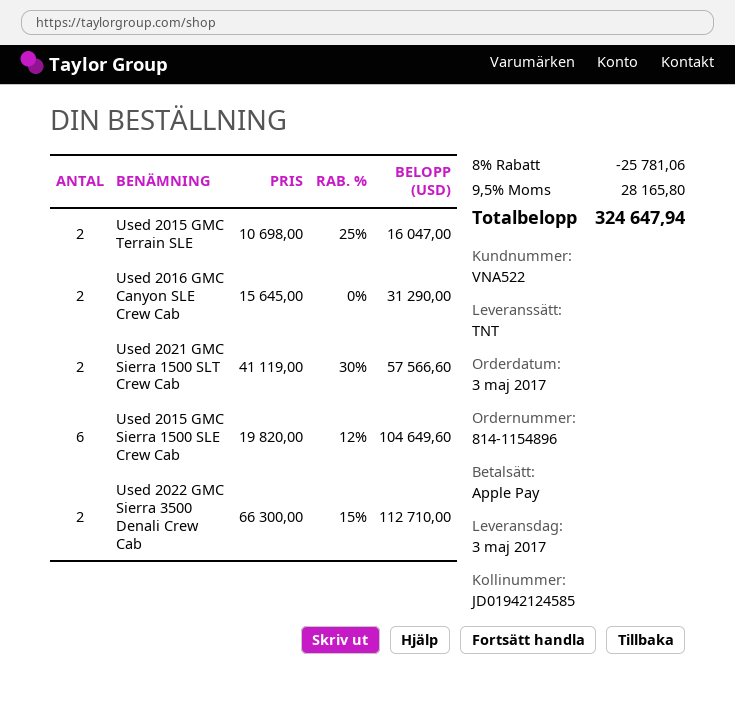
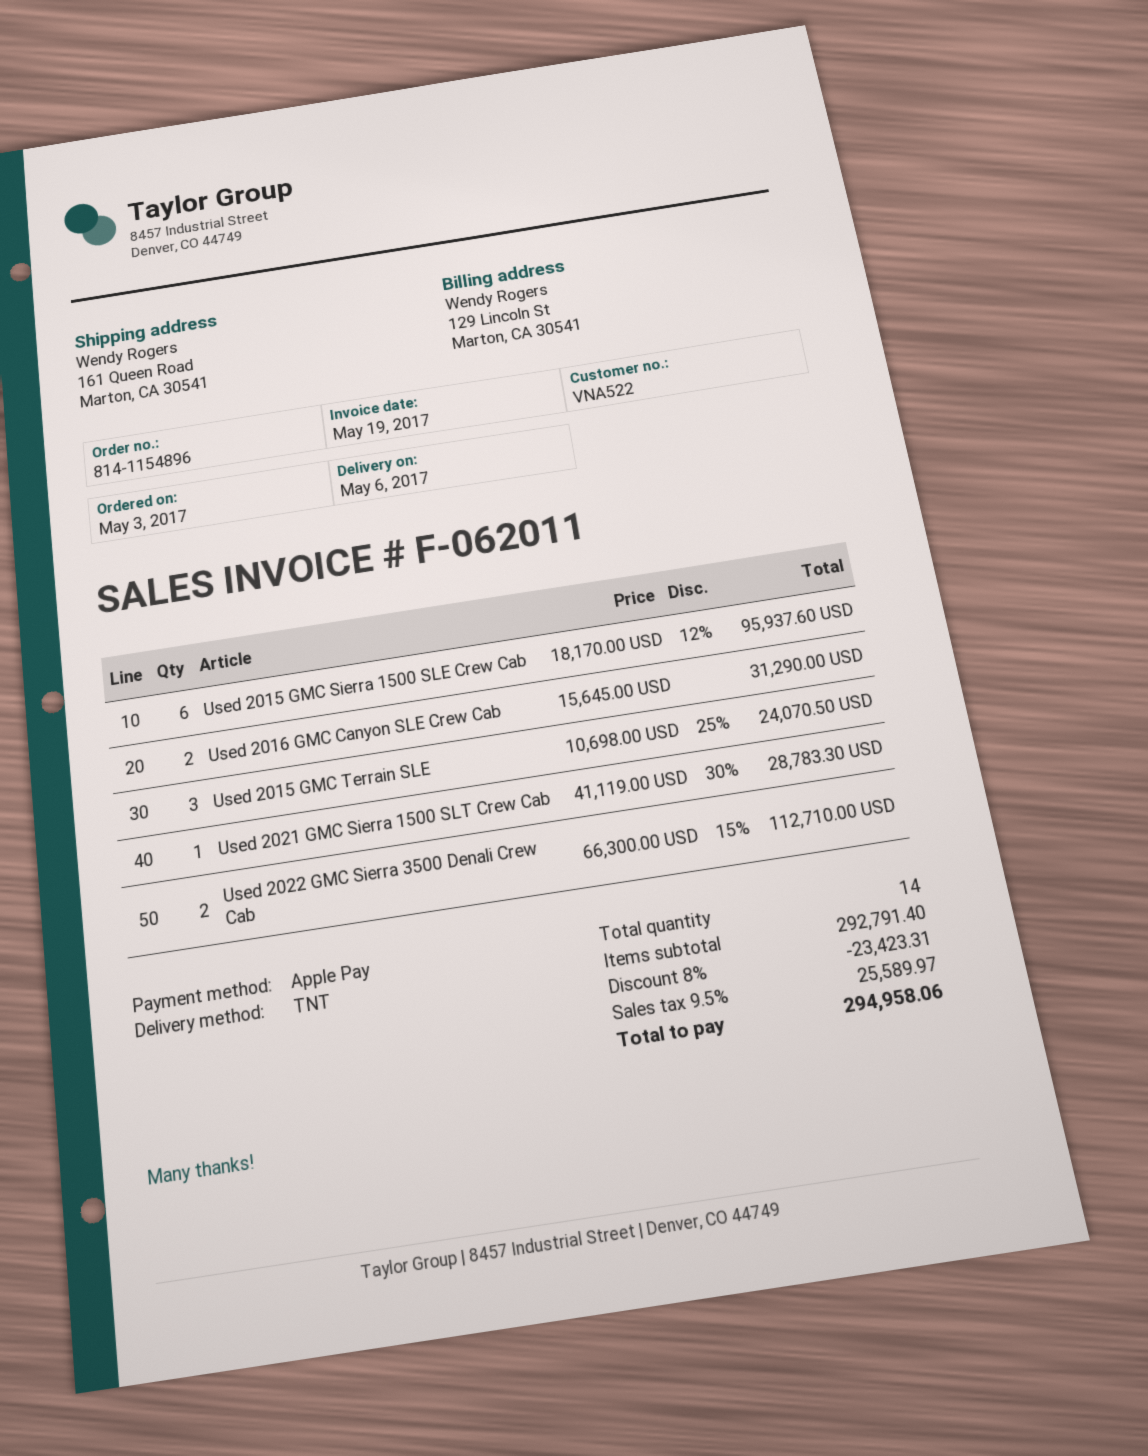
delivery date: 2017-05-03 -> 2017-05-06
Used 2015 GMC Terrain SLE: 2 x 10698.00 - 25% = 16047.00 -> 3 x 10698.00 - 25% = 24070.50
Used 2021 GMC Sierra 1500 SLT Crew Cab: 2 x 41119.00 - 30% = 57566.60 -> 1 x 41119.00 - 30% = 28783.30
Used 2015 GMC Sierra 1500 SLE Crew Cab: 6 x 19820.00 - 12% = 104649.60 -> 6 x 18170.00 - 12% = 95937.60
discount: 8% = 25781.06 -> 8% = 23423.31
tax: 9.5% = 28165.80 -> 9.5% = 25589.97
total: 324647.94 -> 294958.06

